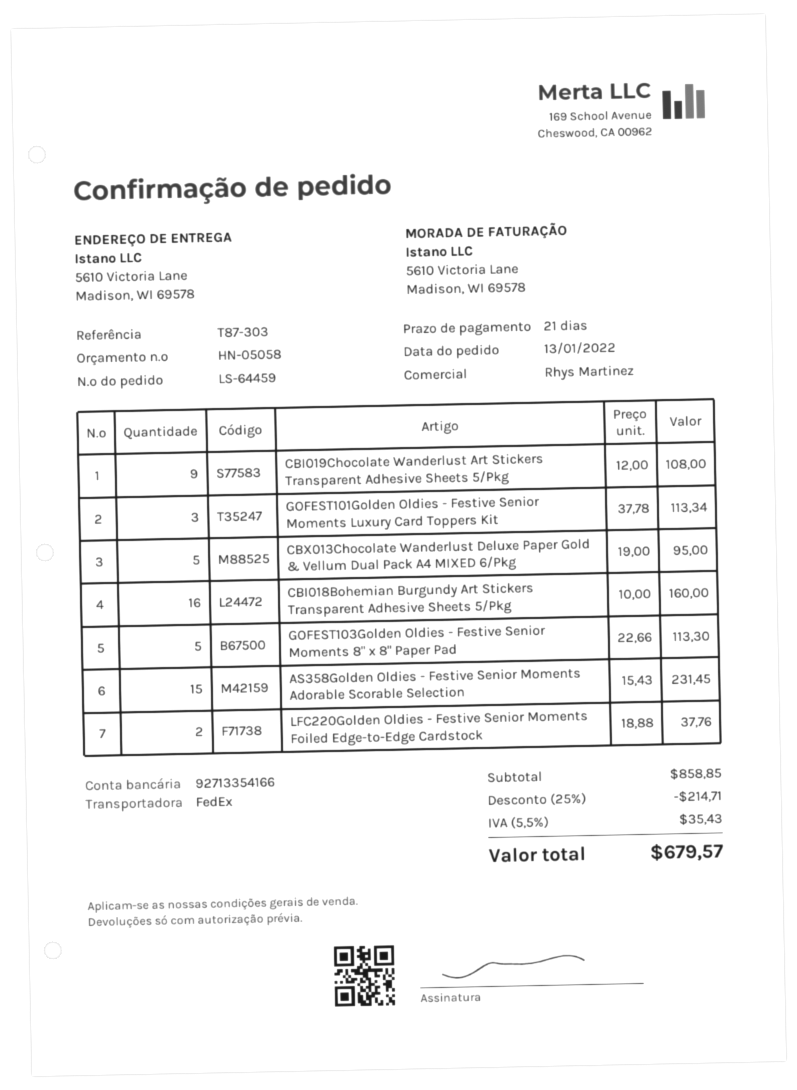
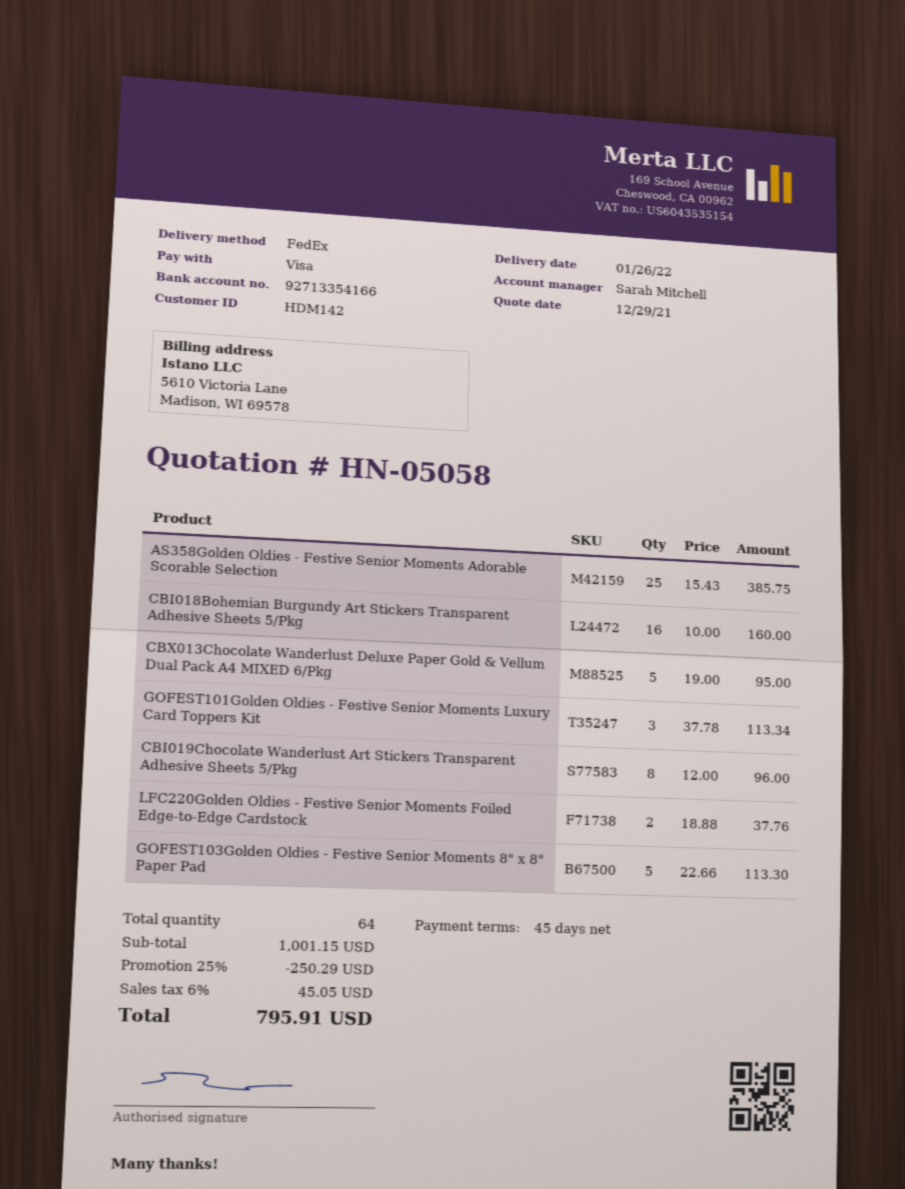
payment terms: 21 days -> 45 days
sales rep: Rhys Martinez -> Sarah Mitchell
CBI019Chocolate Wanderlust Art Stickers Transparent Adhesive Sheets 5/Pkg: 9 x 12.00 = 108.00 -> 8 x 12.00 = 96.00
AS358Golden Oldies - Festive Senior Moments Adorable Scorable Selection: 15 x 15.43 = 231.45 -> 25 x 15.43 = 385.75
subtotal: 858.85 -> 1001.15
discount: 25% = 214.71 -> 25% = 250.29
tax: 5.5% = 35.43 -> 6% = 45.05
total: 679.57 -> 795.91

